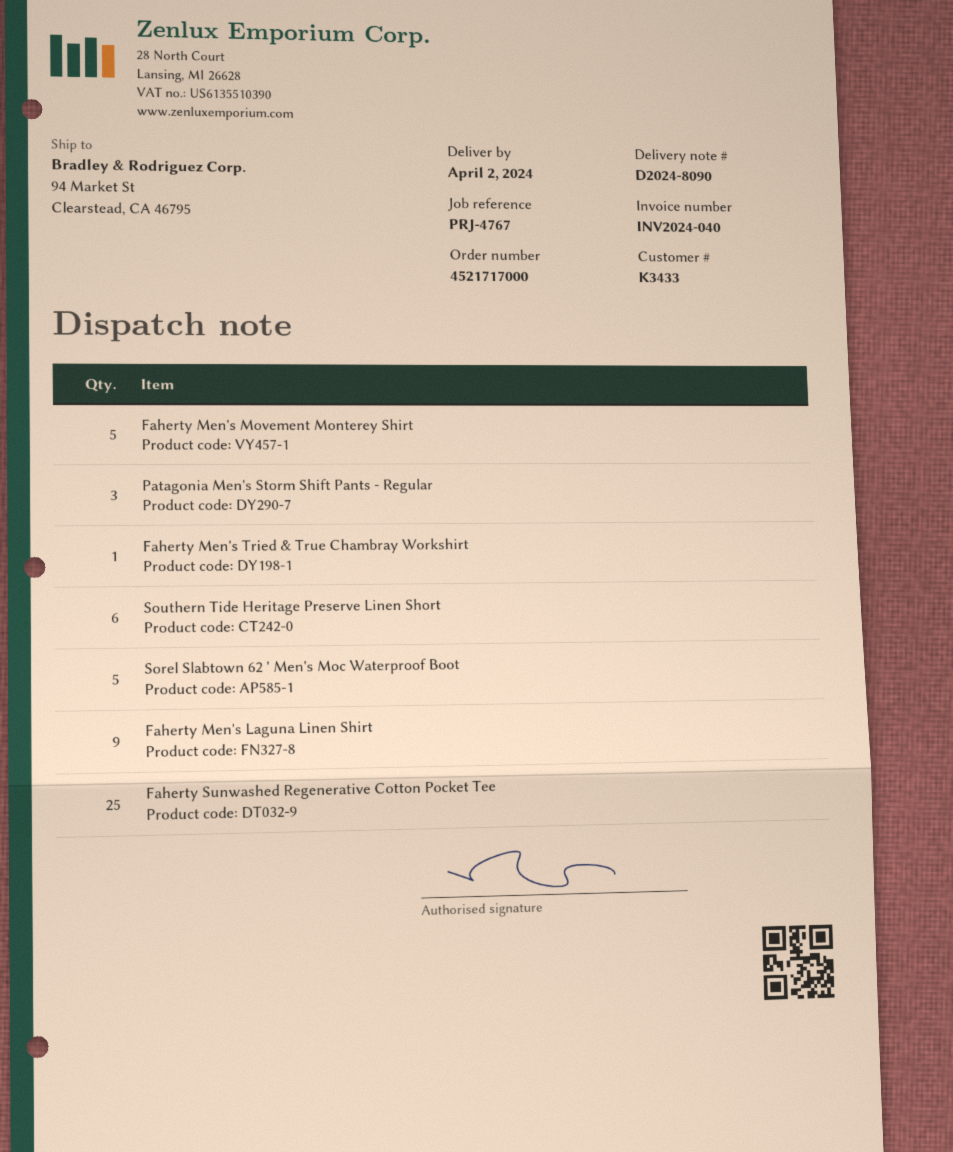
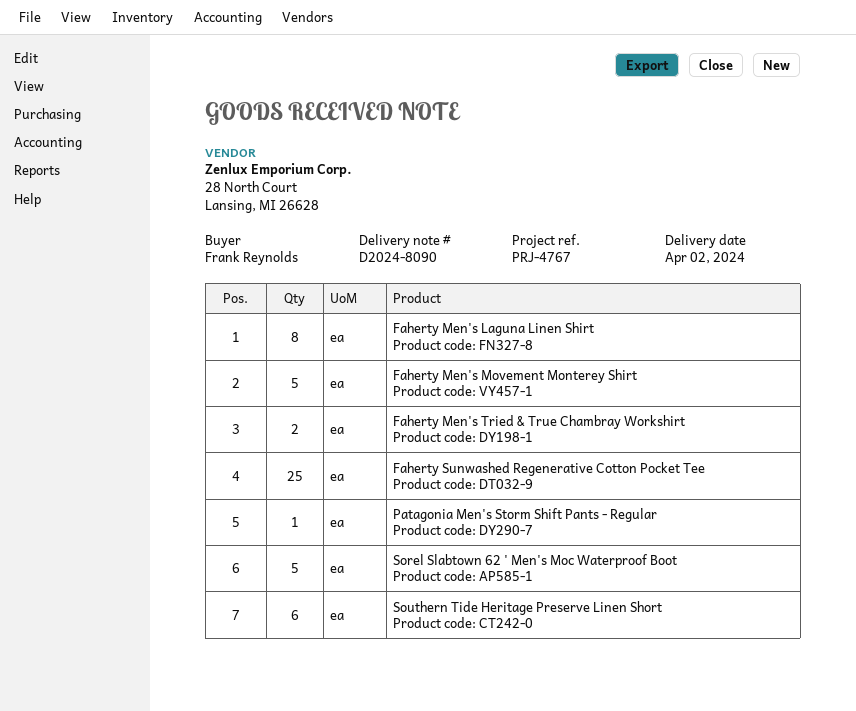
Patagonia Men's Storm Shift Pants - Regular: 3 -> 1
Faherty Men's Tried & True Chambray Workshirt: 1 -> 2
Faherty Men's Laguna Linen Shirt: 9 -> 8

